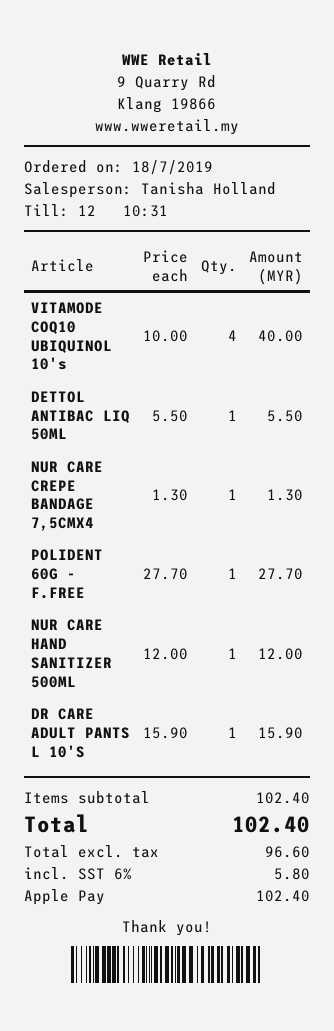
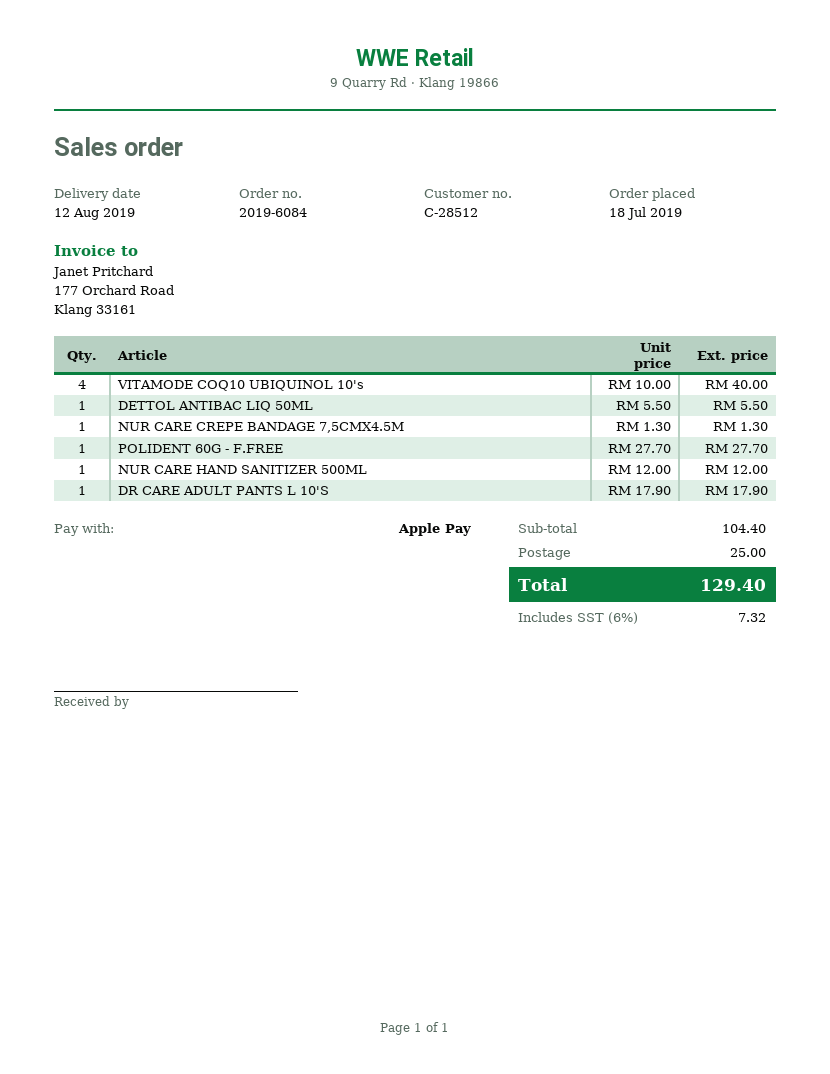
DR CARE ADULT PANTS L 10'S: 1 x 15.90 = 15.90 -> 1 x 17.90 = 17.90
subtotal: 102.40 -> 104.40
shipping: none -> 25.00
tax: 6% = 5.80 -> 6% = 7.32
total: 102.40 -> 129.40

